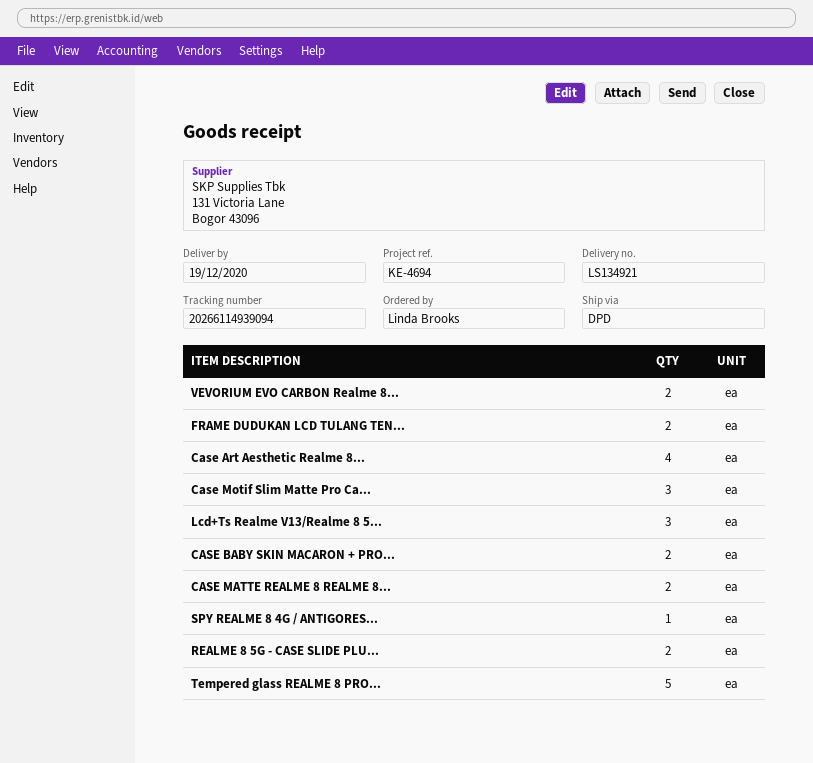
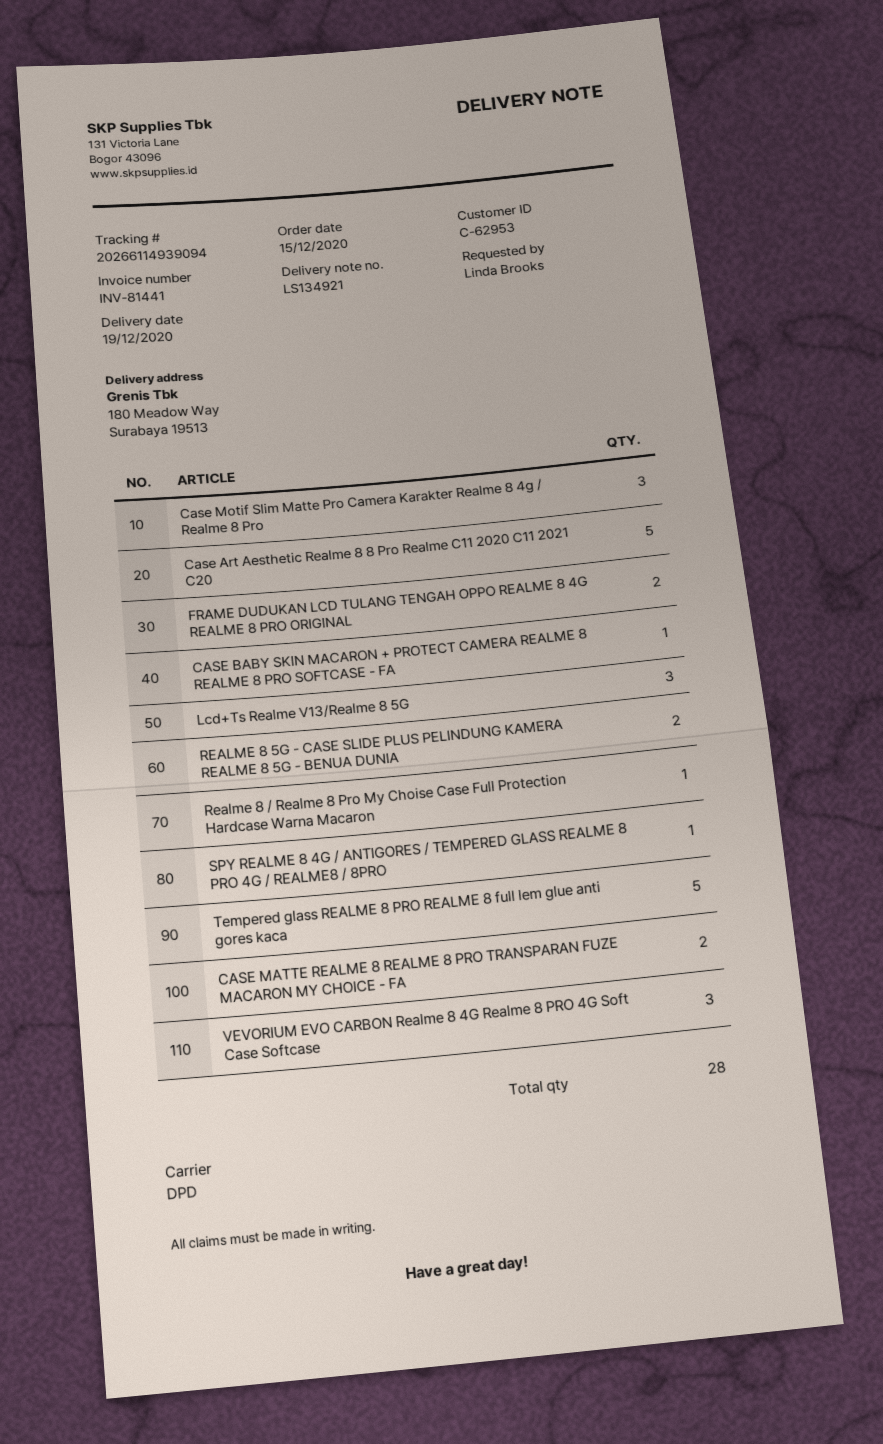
VEVORIUM EVO CARBON Realme 8...: 2 -> 3
Case Art Aesthetic Realme 8...: 4 -> 5
CASE BABY SKIN MACARON + PRO...: 2 -> 1
Realme 8 / Realme 8 Pro My Choise Case Full Protection Hardcase Warna Macaron: none -> 1

